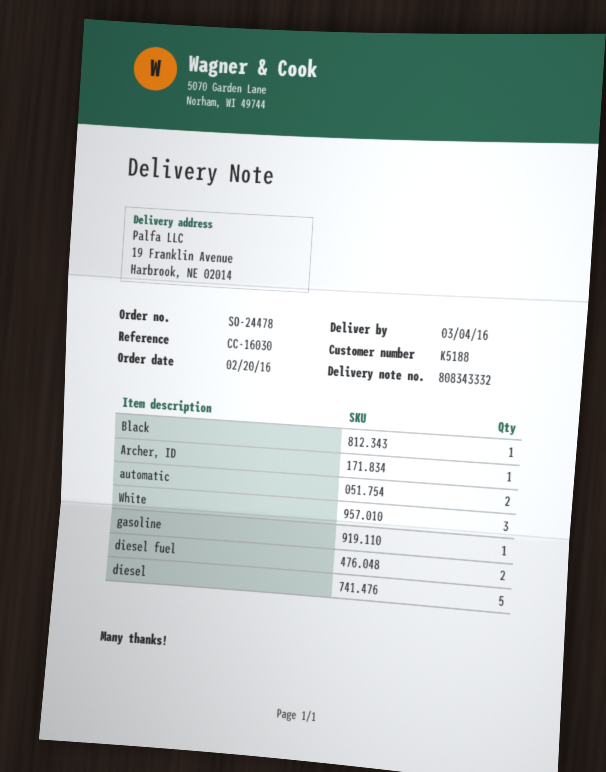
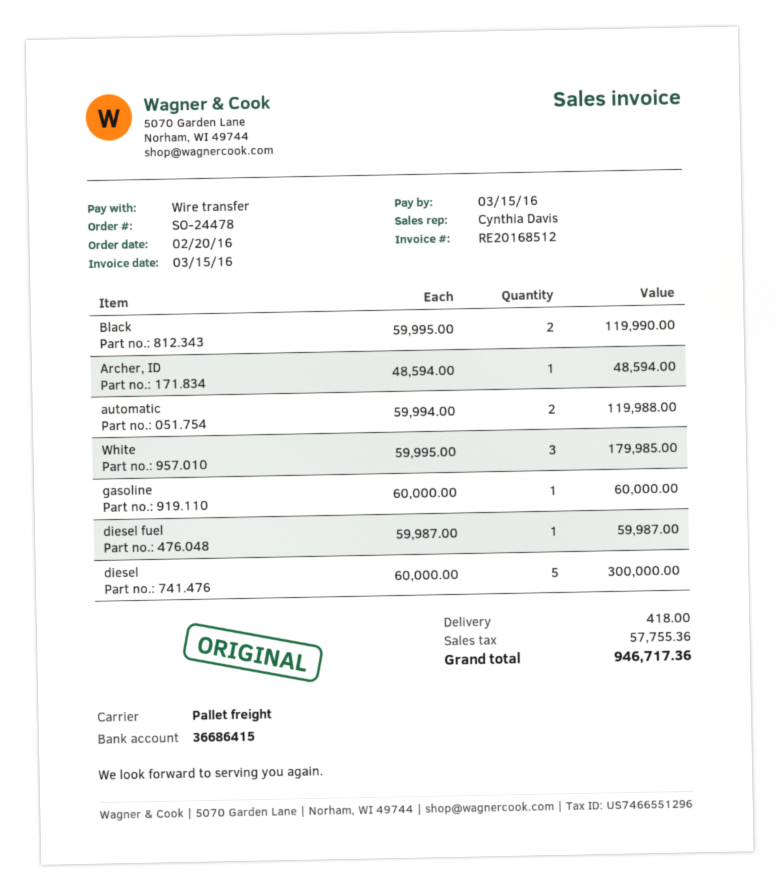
Black: 1 -> 2
diesel fuel: 2 -> 1

